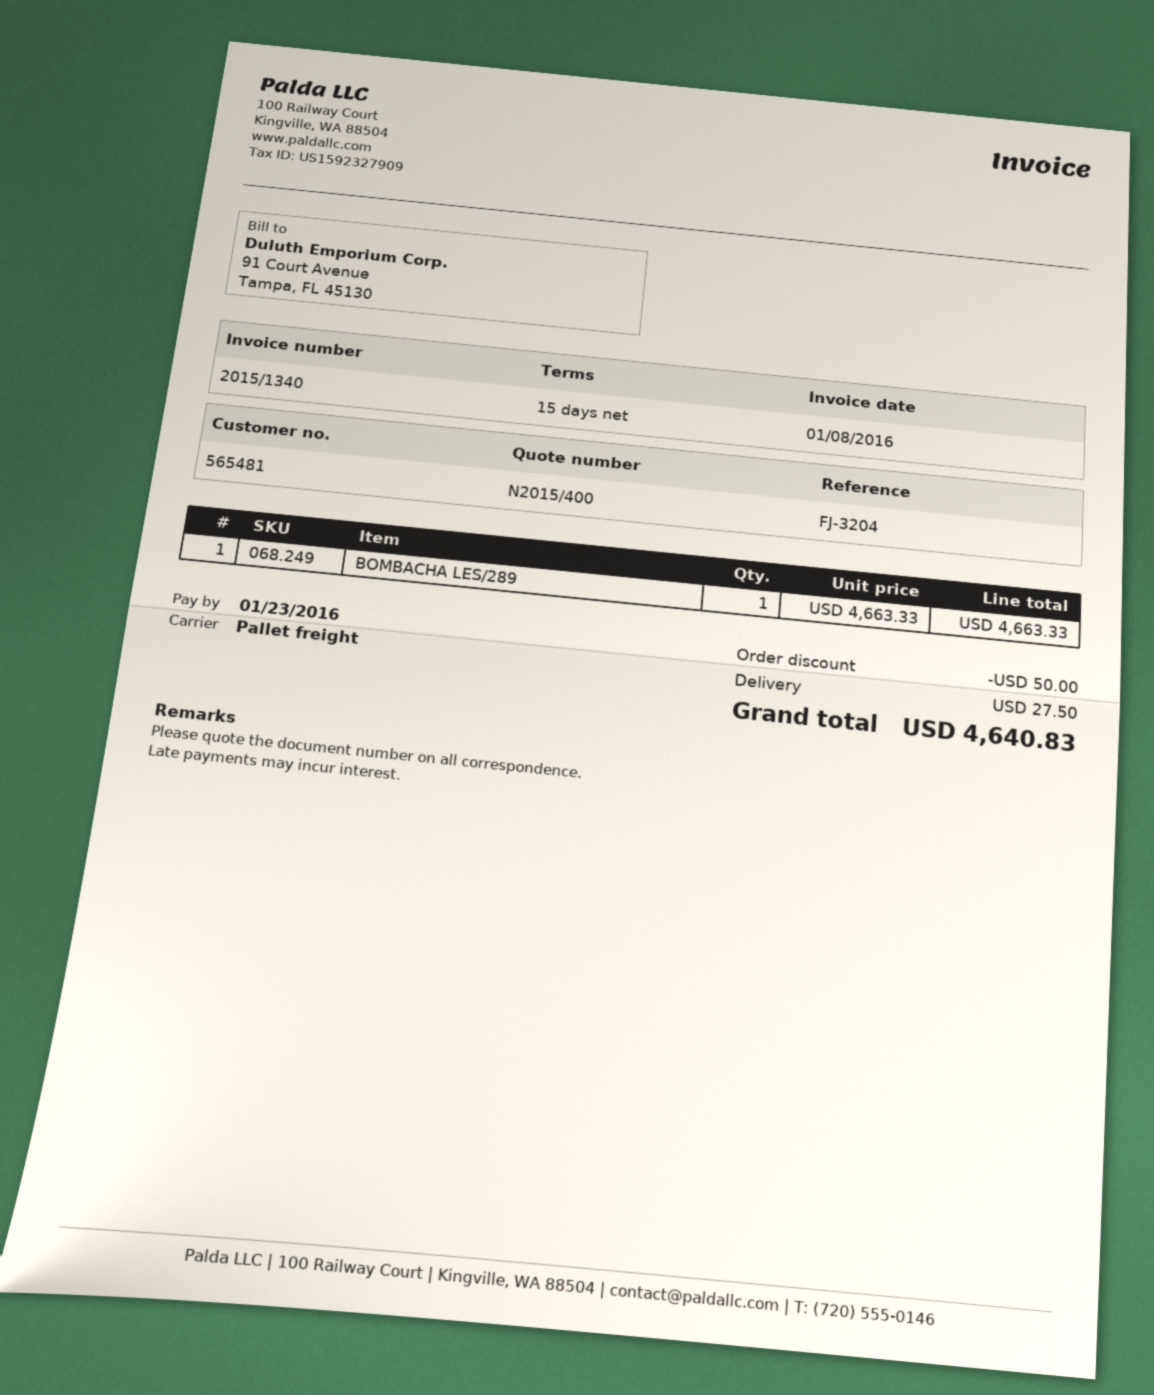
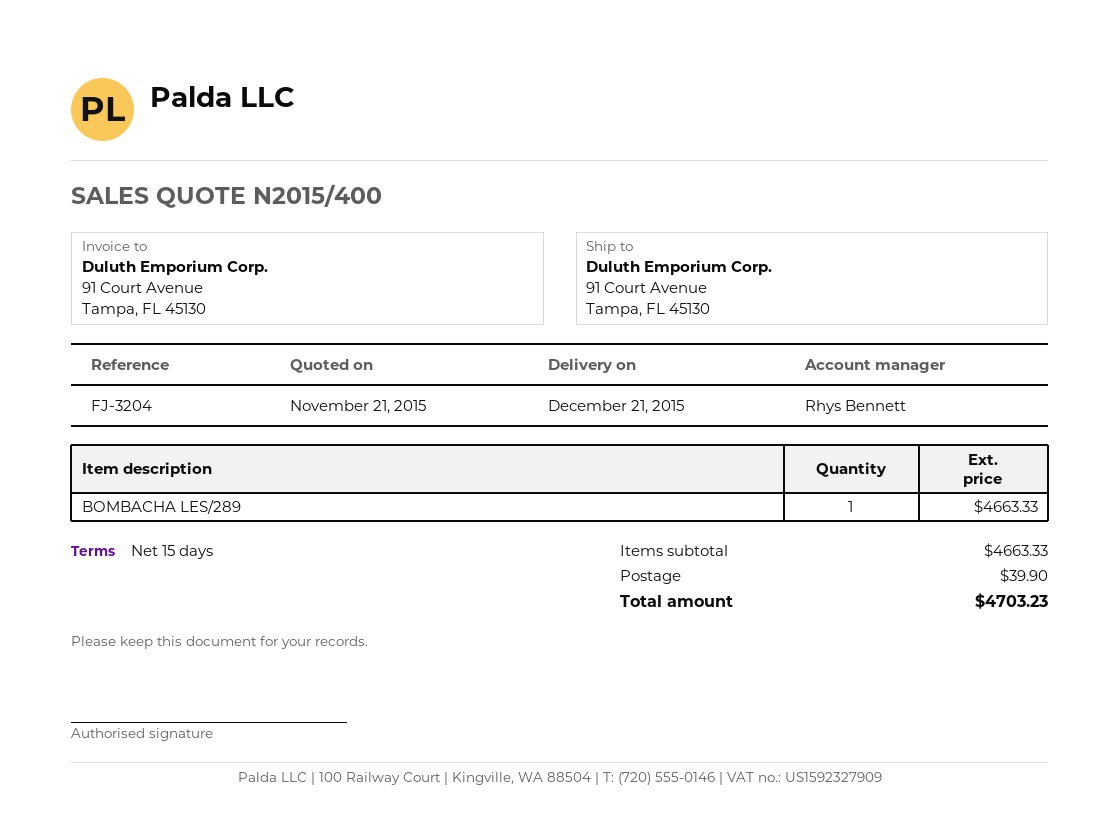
discount: 50.00 -> none
shipping: 27.50 -> 39.90
total: 4640.83 -> 4703.23

